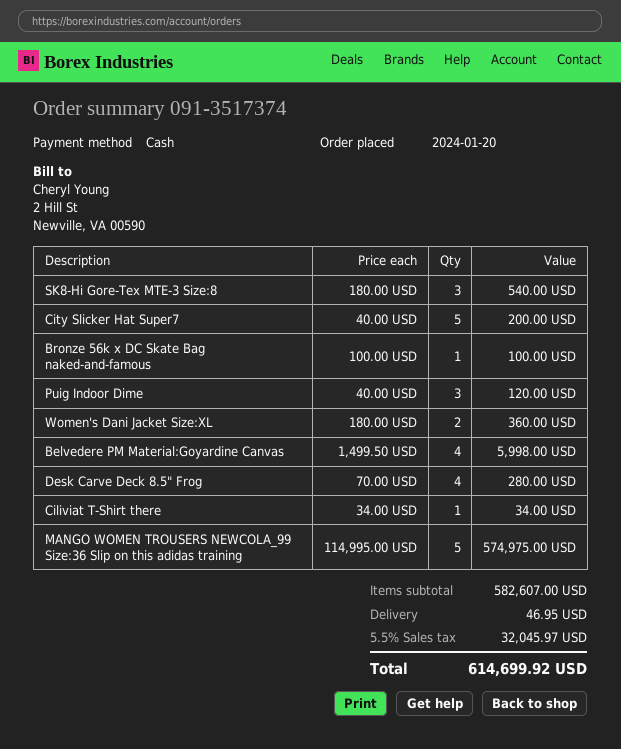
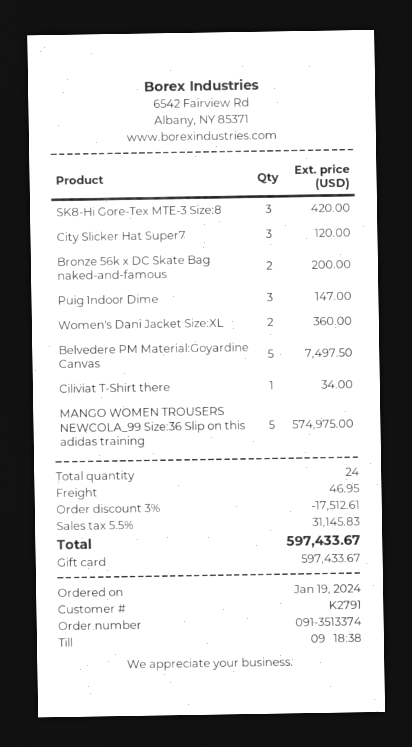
order number: 091-3517374 -> 091-3513374
order date: 2024-01-20 -> 2024-01-19
payment method: cash -> gift card
SK8-Hi Gore-Tex MTE-3 Size:8: 3 for 540.00 -> 3 for 420.00
City Slicker Hat Super7: 5 for 200.00 -> 3 for 120.00
Bronze 56k x DC Skate Bag naked-and-famous: 1 for 100.00 -> 2 for 200.00
Puig Indoor Dime: 3 for 120.00 -> 3 for 147.00
Belvedere PM Material:Goyardine Canvas: 4 for 5998.00 -> 5 for 7497.50
Desk Carve Deck 8.5" Frog: 4 for 280.00 -> none
discount: none -> 3% = 17512.61
tax: 5.5% = 32045.97 -> 5.5% = 31145.83
total: 614699.92 -> 597433.67

